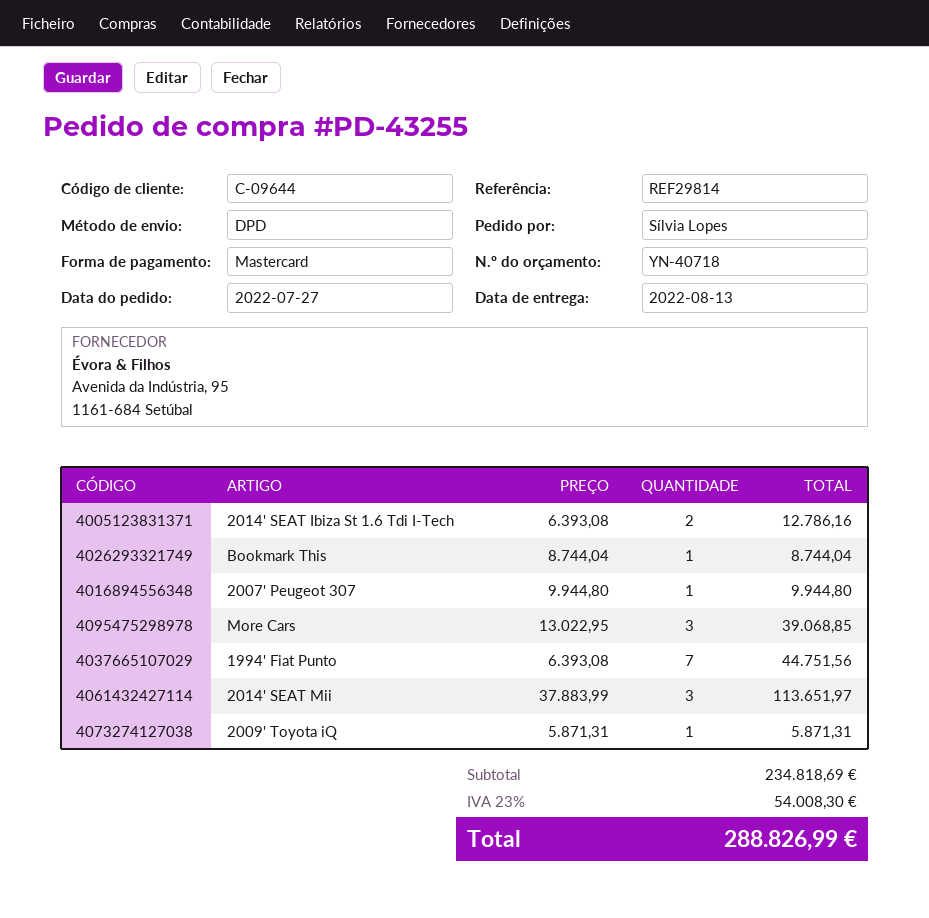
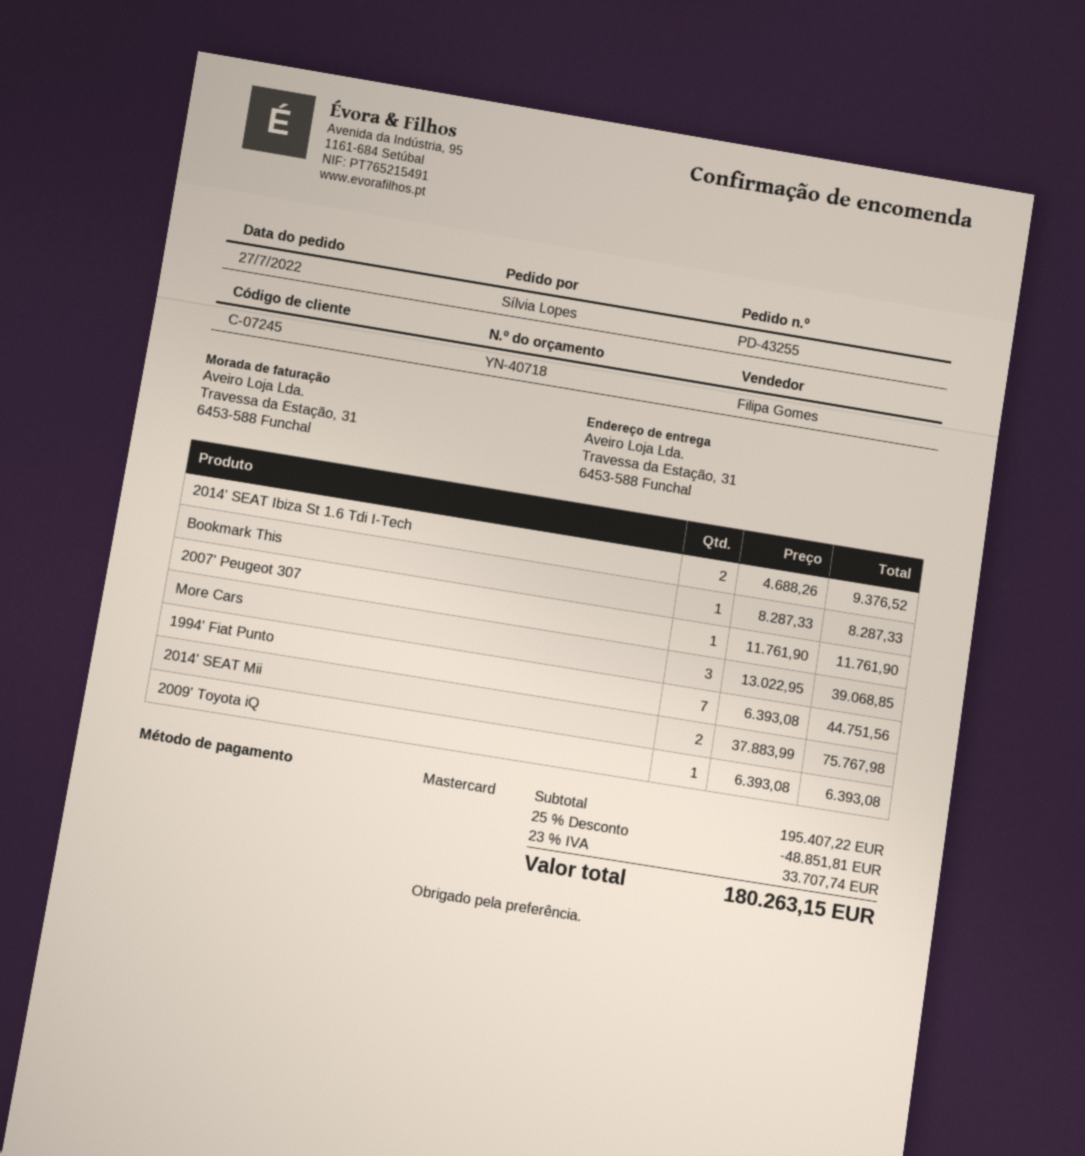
customer number: C-09644 -> C-07245
2014' SEAT Ibiza St 1.6 Tdi I-Tech: 2 x 6393.08 = 12786.16 -> 2 x 4688.26 = 9376.52
Bookmark This: 1 x 8744.04 = 8744.04 -> 1 x 8287.33 = 8287.33
2007' Peugeot 307: 1 x 9944.80 = 9944.80 -> 1 x 11761.90 = 11761.90
2014' SEAT Mii: 3 x 37883.99 = 113651.97 -> 2 x 37883.99 = 75767.98
2009' Toyota iQ: 1 x 5871.31 = 5871.31 -> 1 x 6393.08 = 6393.08
subtotal: 234818.69 -> 195407.22
discount: none -> 25% = 48851.81
tax: 23% = 54008.30 -> 23% = 33707.74
total: 288826.99 -> 180263.15

